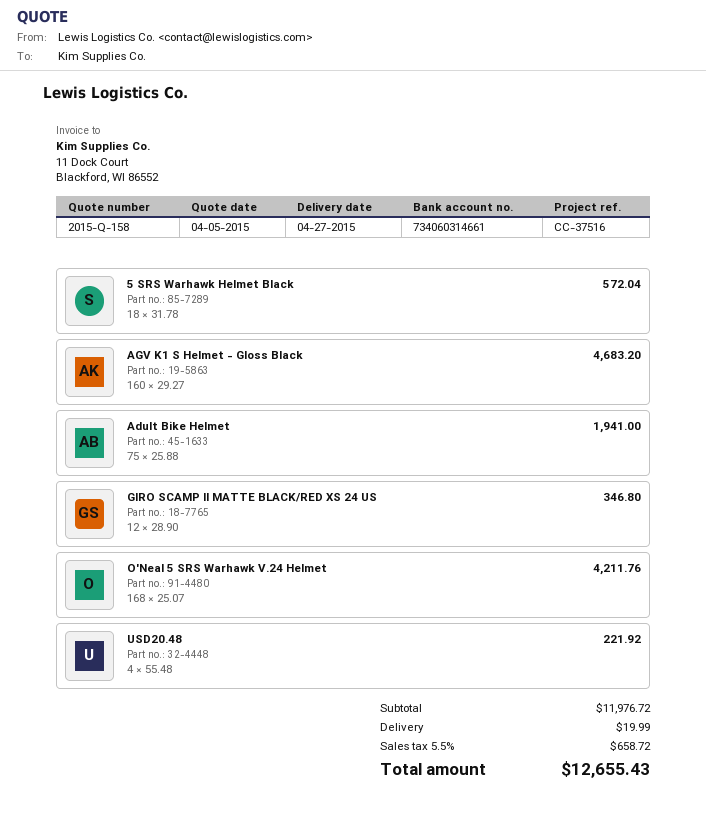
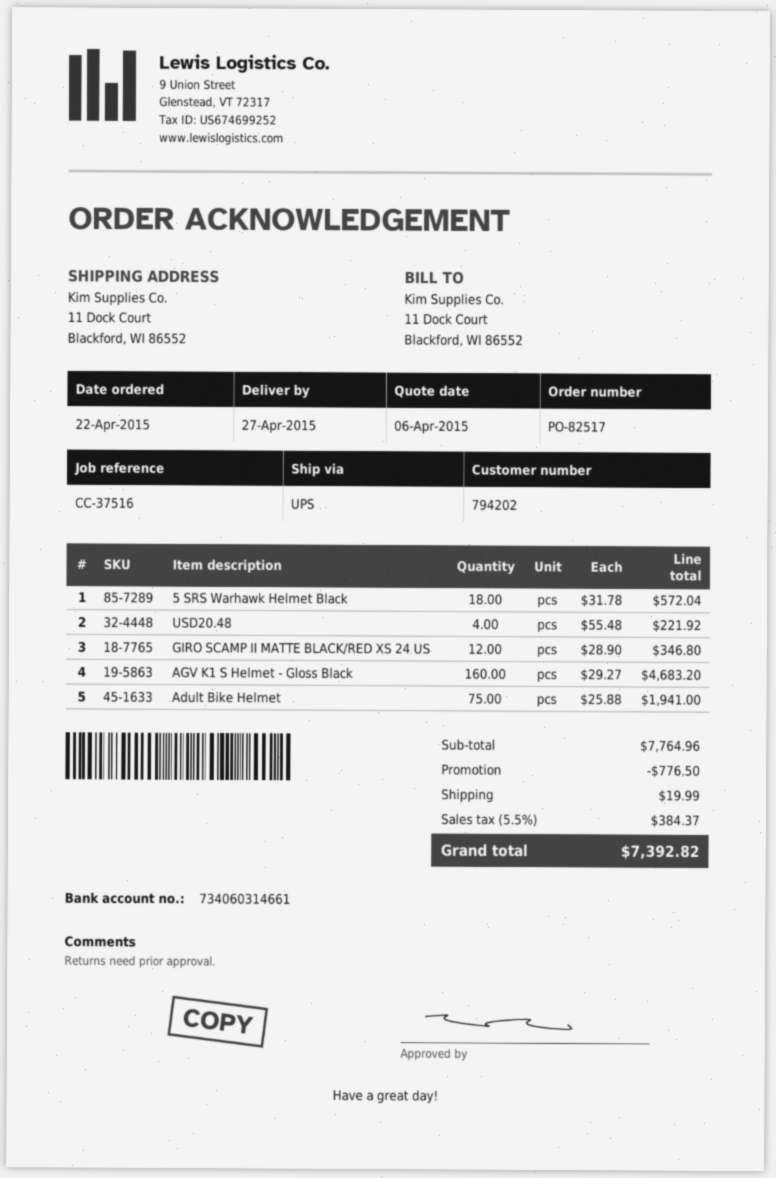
quote date: 2015-04-05 -> 2015-04-06
O'Neal 5 SRS Warhawk V.24 Helmet: 168 x 25.07 = 4211.76 -> none
subtotal: 11976.72 -> 7764.96
discount: none -> 776.50
tax: 5.5% = 658.72 -> 5.5% = 384.37
total: 12655.43 -> 7392.82

